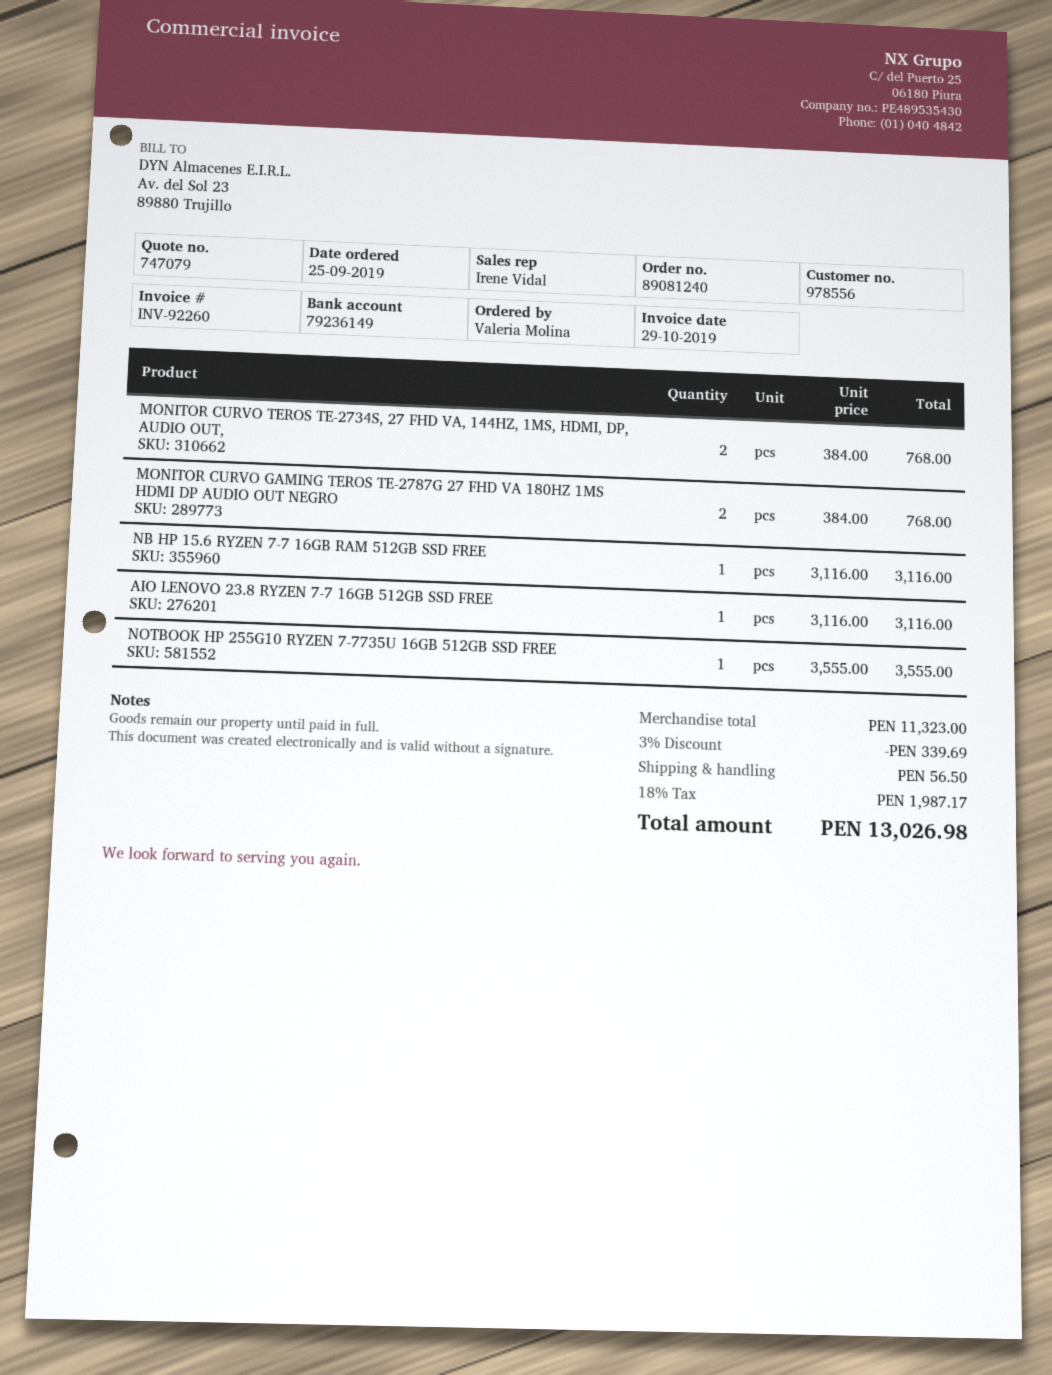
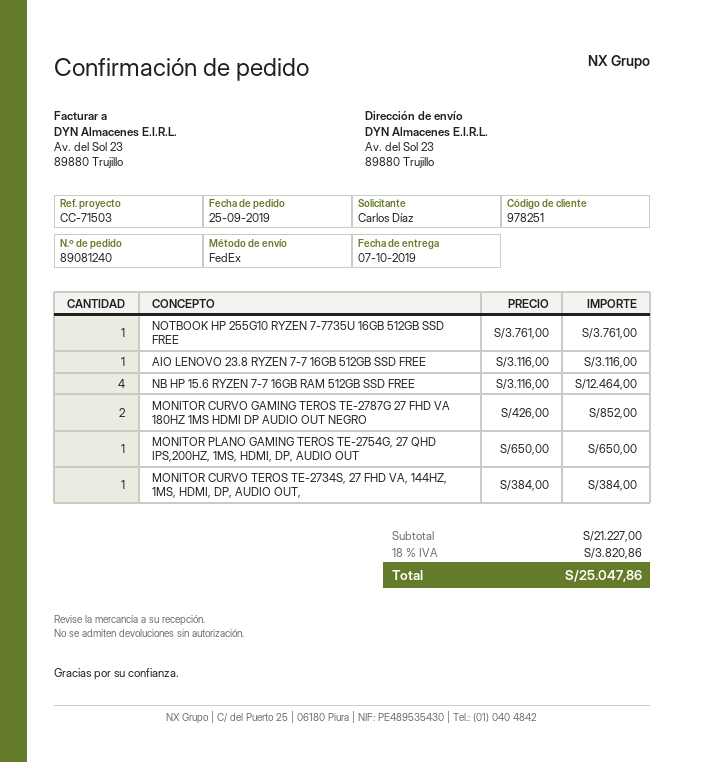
customer number: 978556 -> 978251
ordered by: Valeria Molina -> Carlos Díaz
MONITOR CURVO TEROS TE-2734S, 27 FHD VA, 144HZ, 1MS, HDMI, DP, AUDIO OUT,: 2 x 384.00 = 768.00 -> 1 x 384.00 = 384.00
MONITOR CURVO GAMING TEROS TE-2787G 27 FHD VA 180HZ 1MS HDMI DP AUDIO OUT NEGRO: 2 x 384.00 = 768.00 -> 2 x 426.00 = 852.00
NB HP 15.6 RYZEN 7-7 16GB RAM 512GB SSD FREE: 1 x 3116.00 = 3116.00 -> 4 x 3116.00 = 12464.00
NOTBOOK HP 255G10 RYZEN 7-7735U 16GB 512GB SSD FREE: 1 x 3555.00 = 3555.00 -> 1 x 3761.00 = 3761.00
MONITOR PLANO GAMING TEROS TE-2754G, 27 QHD IPS,200HZ, 1MS, HDMI, DP, AUDIO OUT: none -> 1 x 650.00 = 650.00
subtotal: 11323.00 -> 21227.00
discount: 3% = 339.69 -> none
shipping: 56.50 -> none
tax: 18% = 1987.17 -> 18% = 3820.86
total: 13026.98 -> 25047.86

